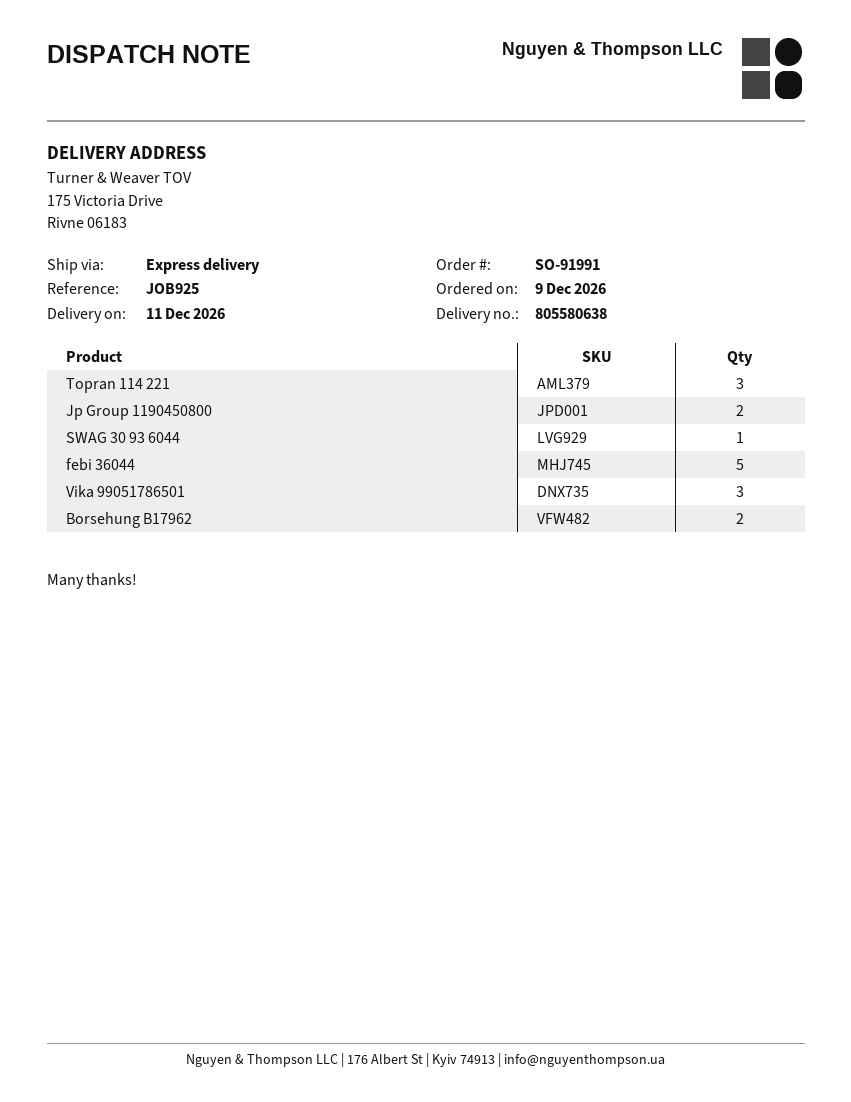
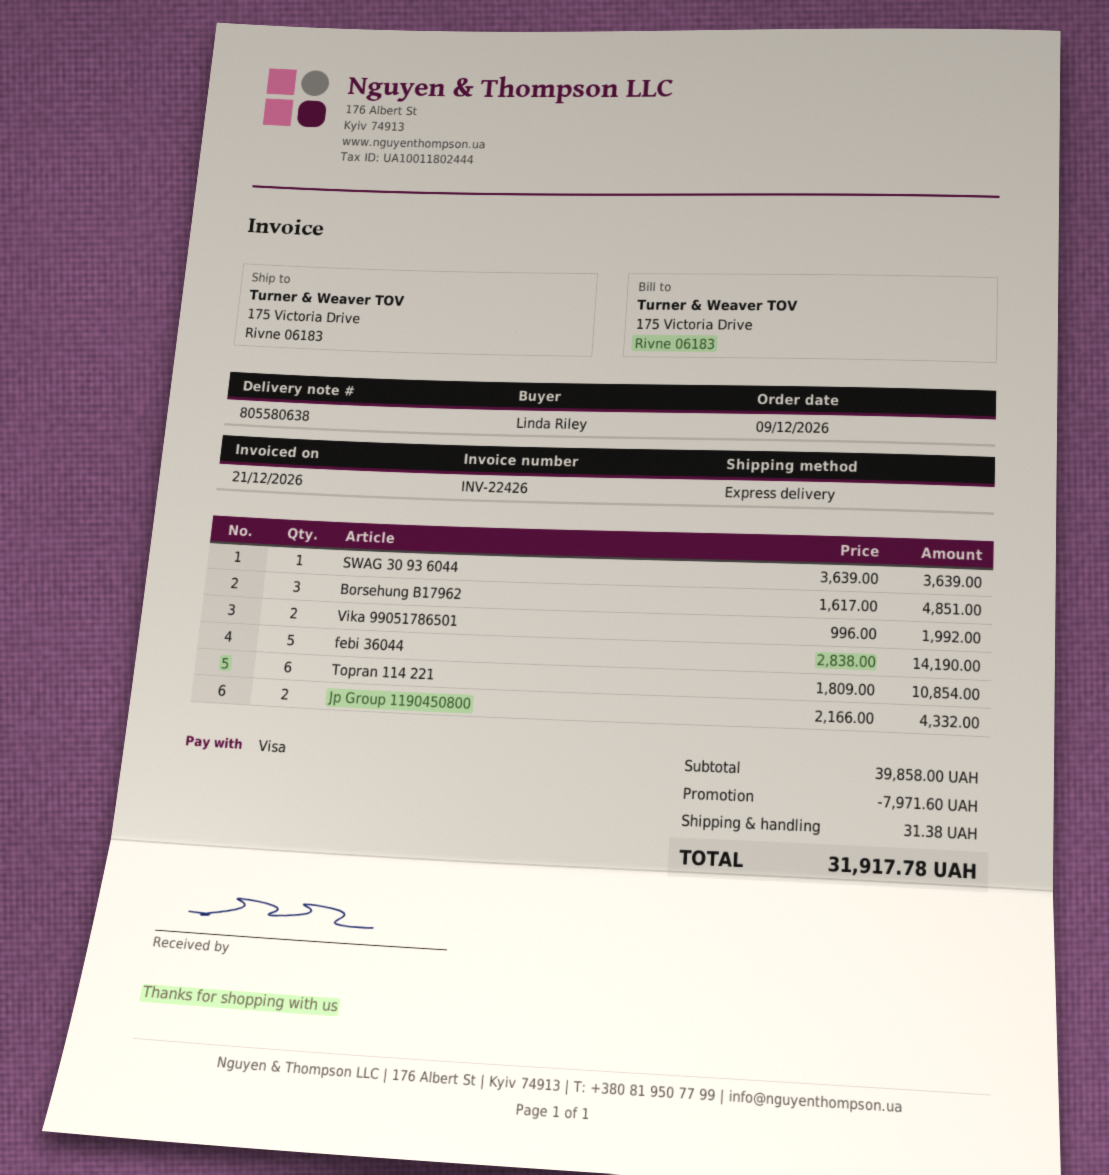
Topran 114 221: 3 -> 6
Vika 99051786501: 3 -> 2
Borsehung B17962: 2 -> 3

